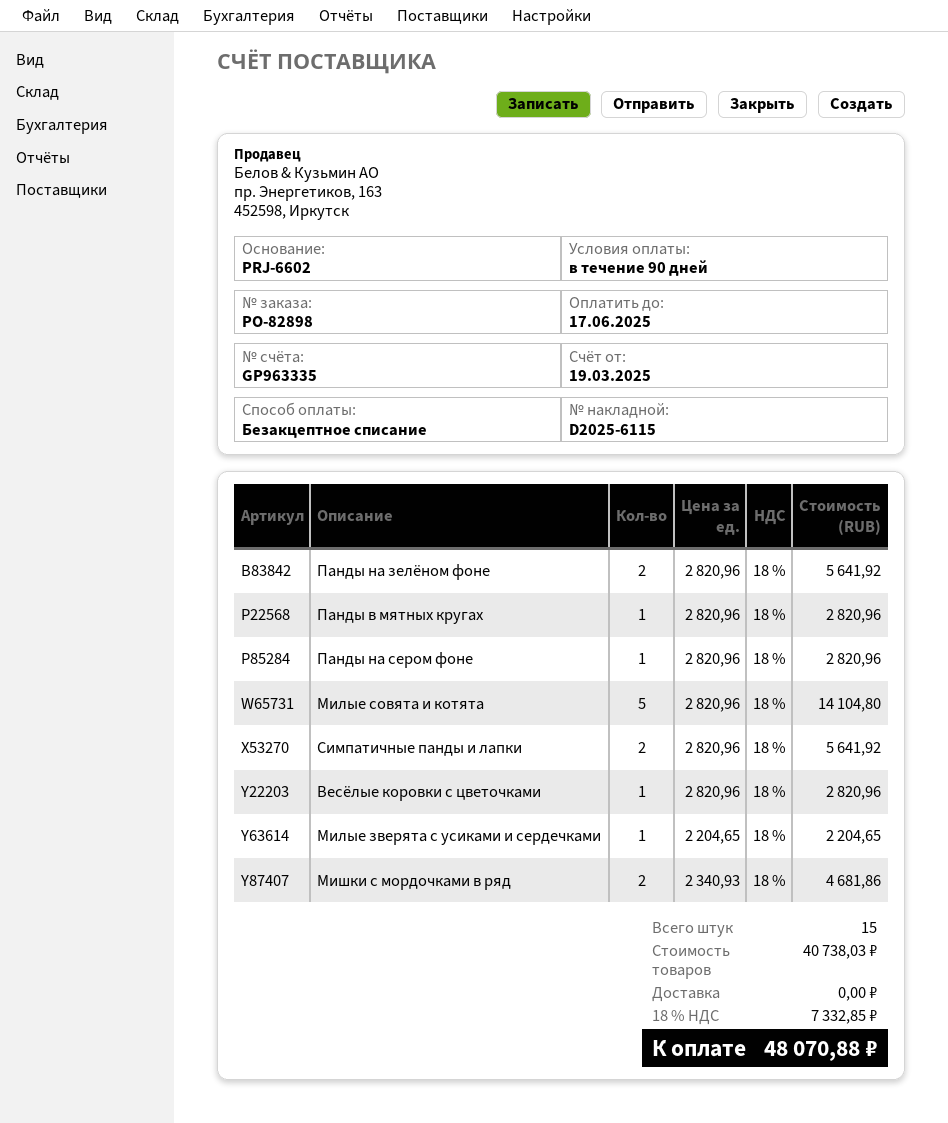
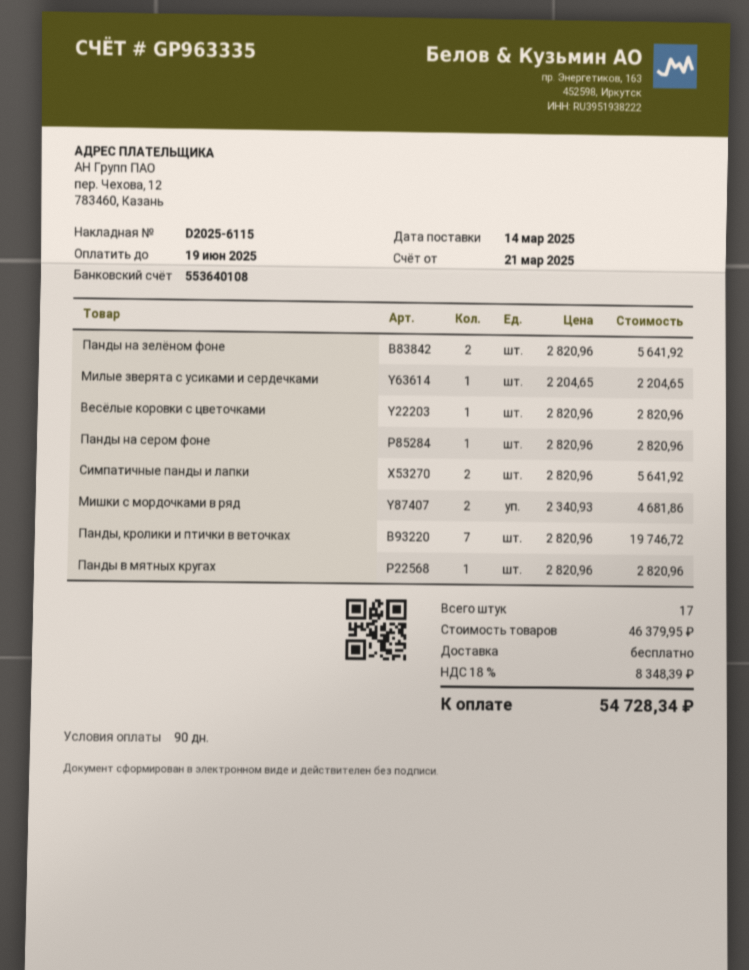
invoice date: 2025-03-19 -> 2025-03-21
due date: 2025-06-17 -> 2025-06-19
Милые совята и котята: 5 x 2820.96 = 14104.80 -> none
Панды, кролики и птички в веточках: none -> 7 x 2820.96 = 19746.72
total quantity: 15 -> 17
subtotal: 40738.03 -> 46379.95
tax: 18% = 7332.85 -> 18% = 8348.39
total: 48070.88 -> 54728.34

